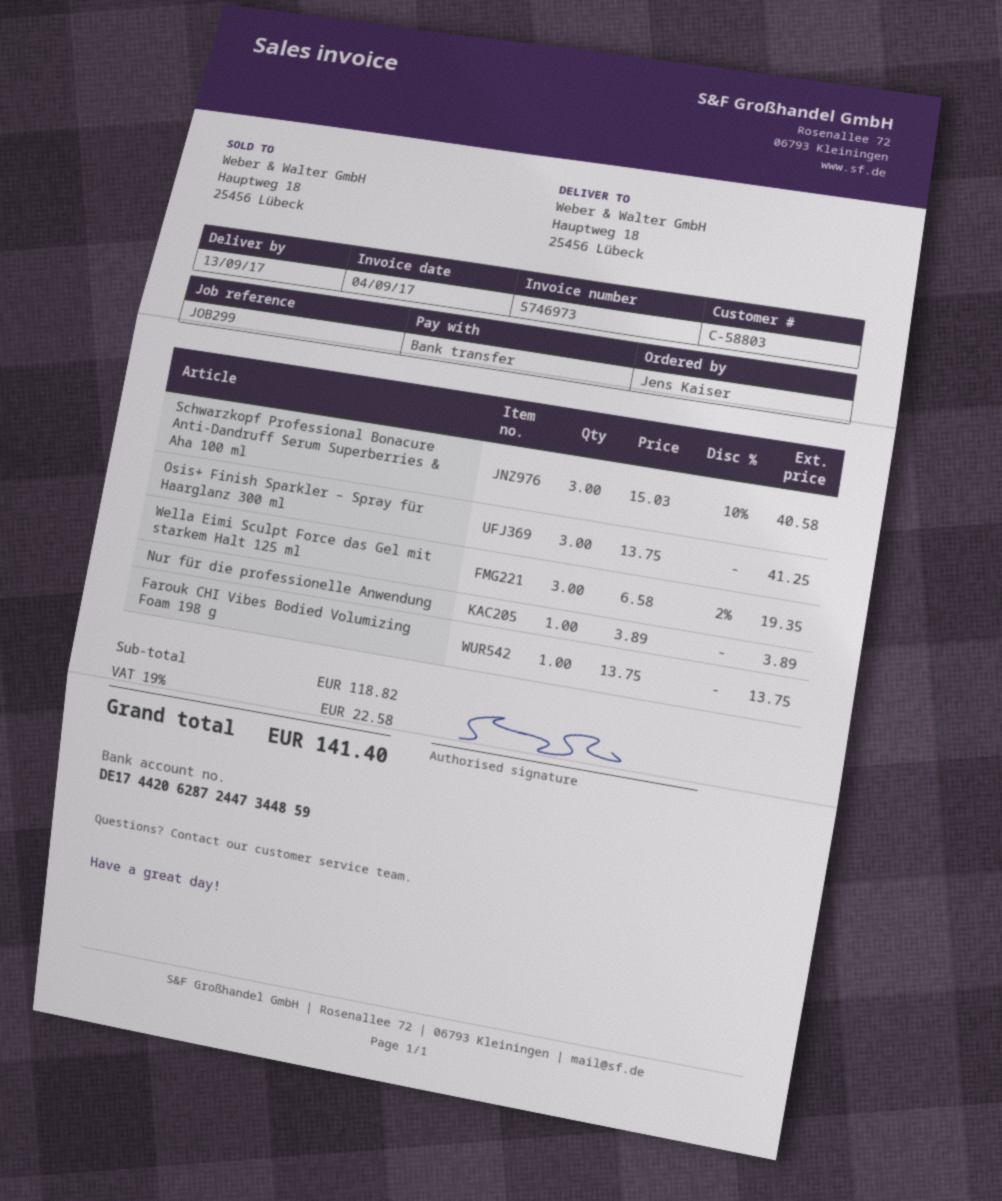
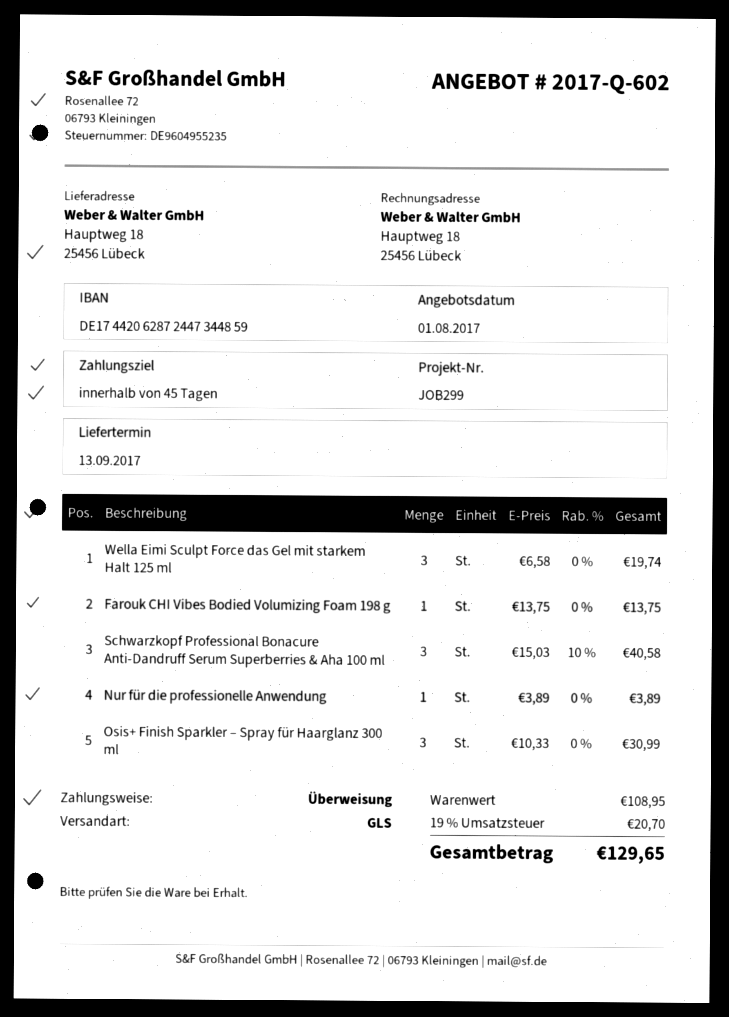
Osis+ Finish Sparkler – Spray für Haarglanz 300 ml: 3 x 13.75 = 41.25 -> 3 x 10.33 = 30.99
Wella Eimi Sculpt Force das Gel mit starkem Halt 125 ml: 3 x 6.58 - 2% = 19.35 -> 3 x 6.58 = 19.74
subtotal: 118.82 -> 108.95
tax: 19% = 22.58 -> 19% = 20.70
total: 141.40 -> 129.65

